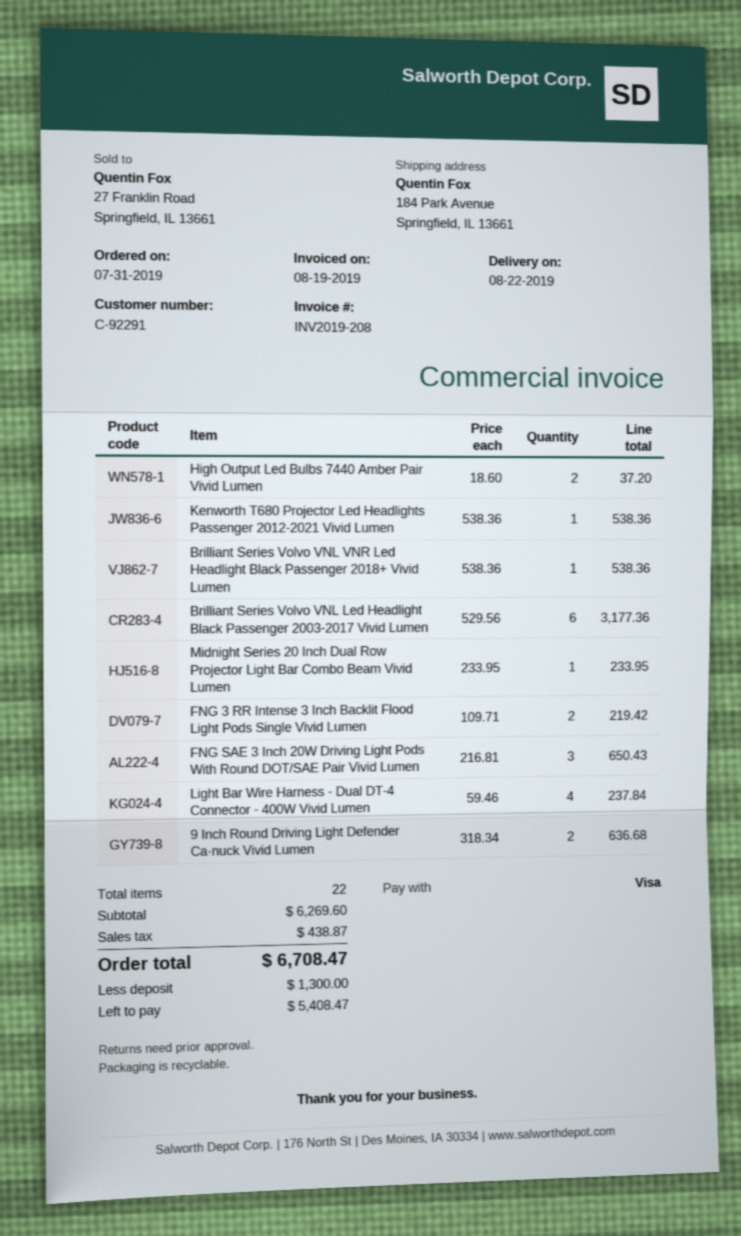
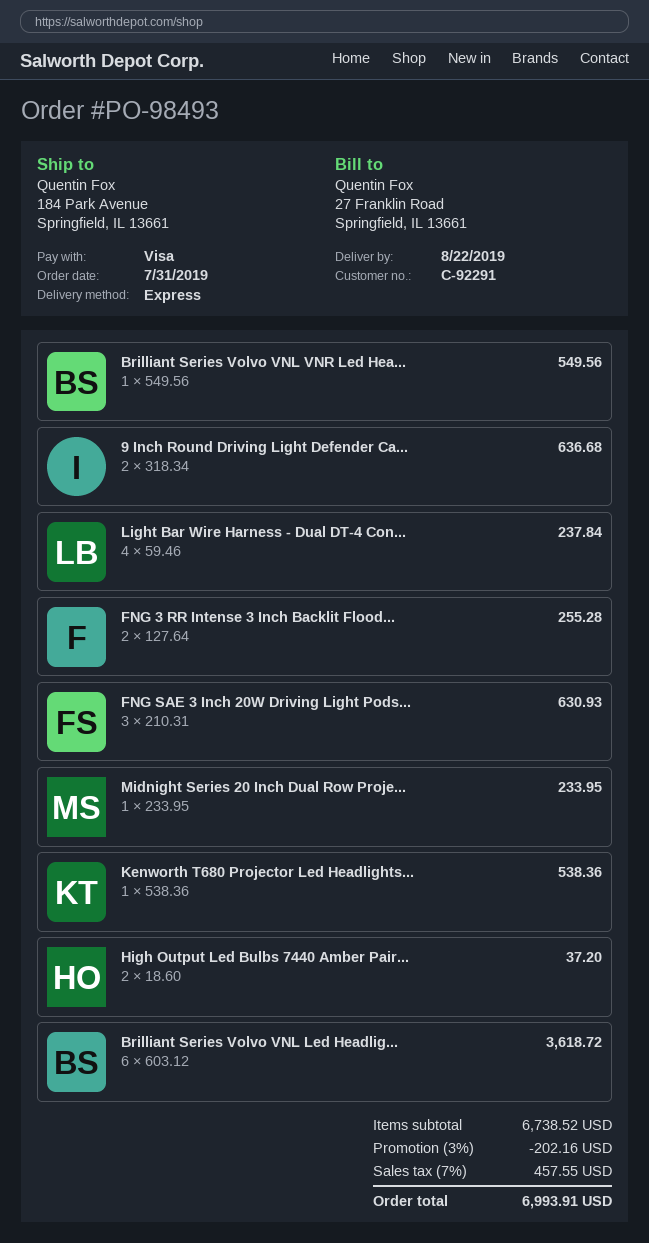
Brilliant Series Volvo VNL VNR Led Headlight Black Passenger 2018+ Vivid Lumen: 1 x 538.36 = 538.36 -> 1 x 549.56 = 549.56
Brilliant Series Volvo VNL Led Headlight Black Passenger 2003-2017 Vivid Lumen: 6 x 529.56 = 3177.36 -> 6 x 603.12 = 3618.72
FNG 3 RR Intense 3 Inch Backlit Flood Light Pods Single Vivid Lumen: 2 x 109.71 = 219.42 -> 2 x 127.64 = 255.28
FNG SAE 3 Inch 20W Driving Light Pods With Round DOT/SAE Pair Vivid Lumen: 3 x 216.81 = 650.43 -> 3 x 210.31 = 630.93
subtotal: 6269.60 -> 6738.52
discount: none -> 3% = 202.16
tax: 438.87 -> 457.55
total: 6708.47 -> 6993.91

